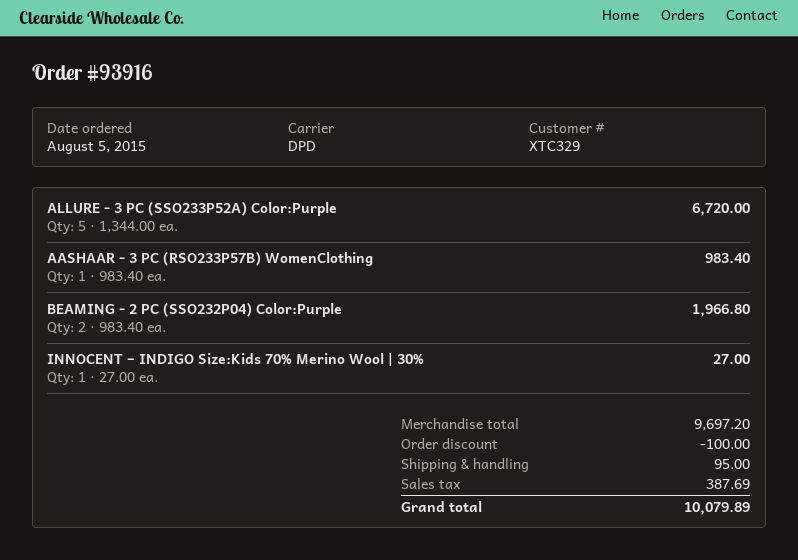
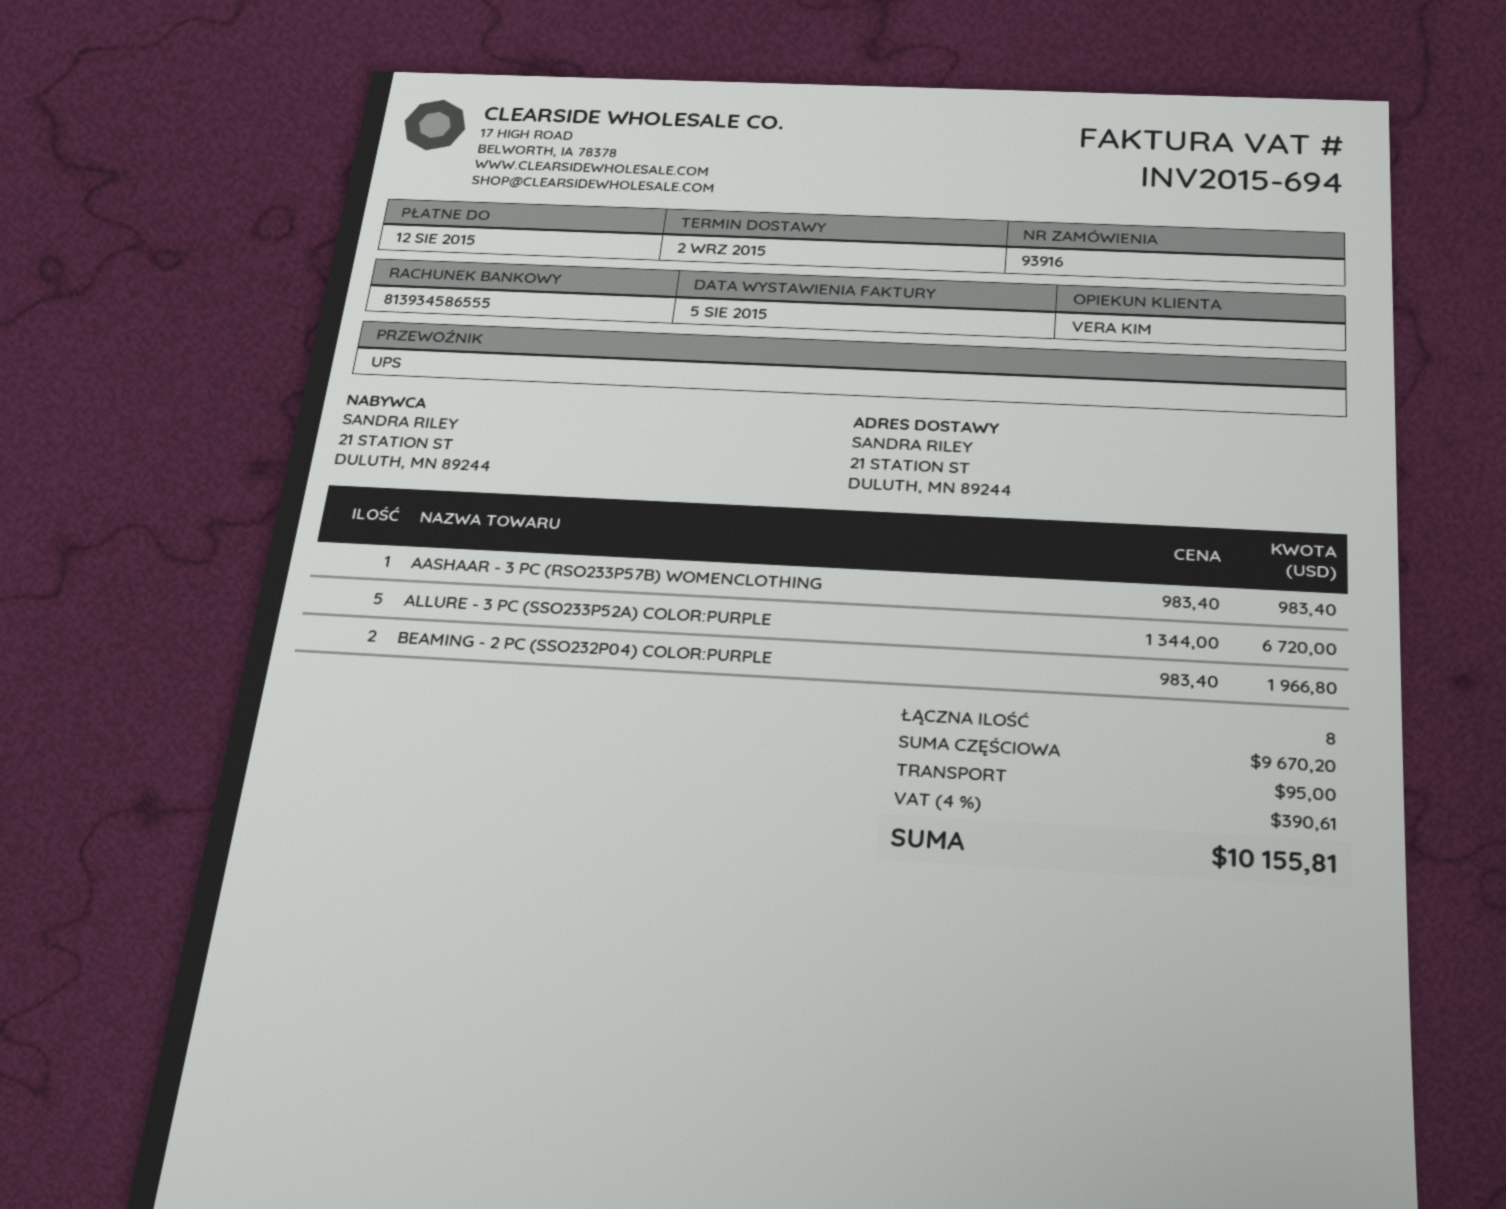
shipping method: DPD -> UPS
INNOCENT – INDIGO Size:Kids 70% Merino Wool | 30%: 1 x 27.00 = 27.00 -> none
subtotal: 9697.20 -> 9670.20
discount: 100.00 -> none
tax: 387.69 -> 390.61
total: 10079.89 -> 10155.81

